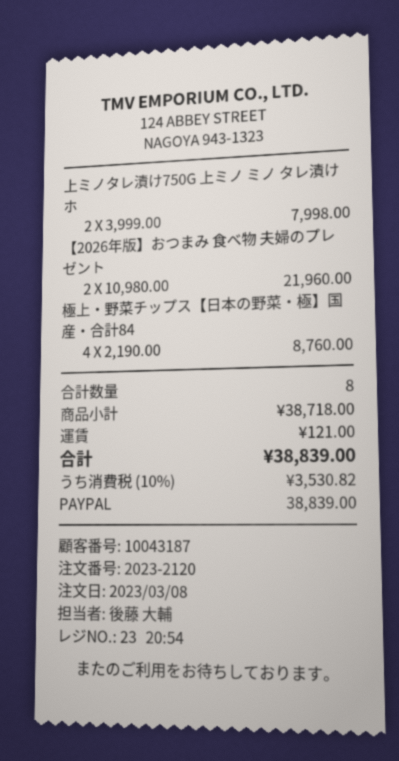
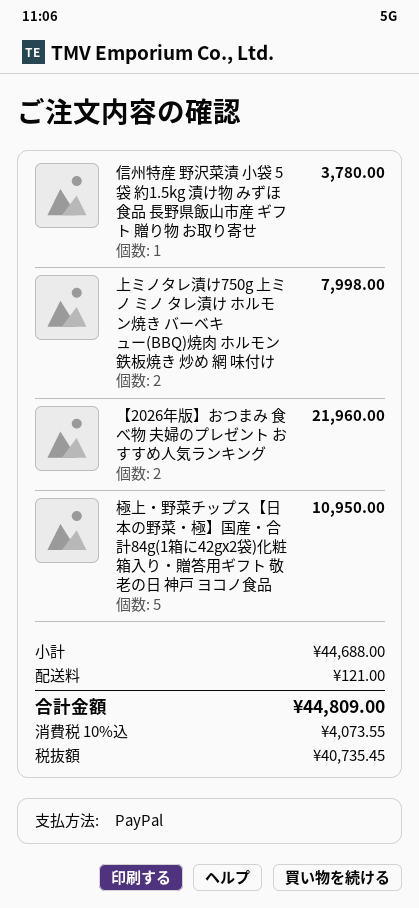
極上・野菜チップス【日本の野菜・極】国産・合計84: 4 for 8760.00 -> 5 for 10950.00
信州特産 野沢菜漬 小袋 5袋 約1.5kg 漬け物 みずほ食品 長野県飯山市産 ギフト 贈り物 お取り寄せ: none -> 1 for 3780.00
subtotal: 38718.00 -> 44688.00
tax: 10% = 3530.82 -> 10% = 4073.55
total: 38839.00 -> 44809.00

